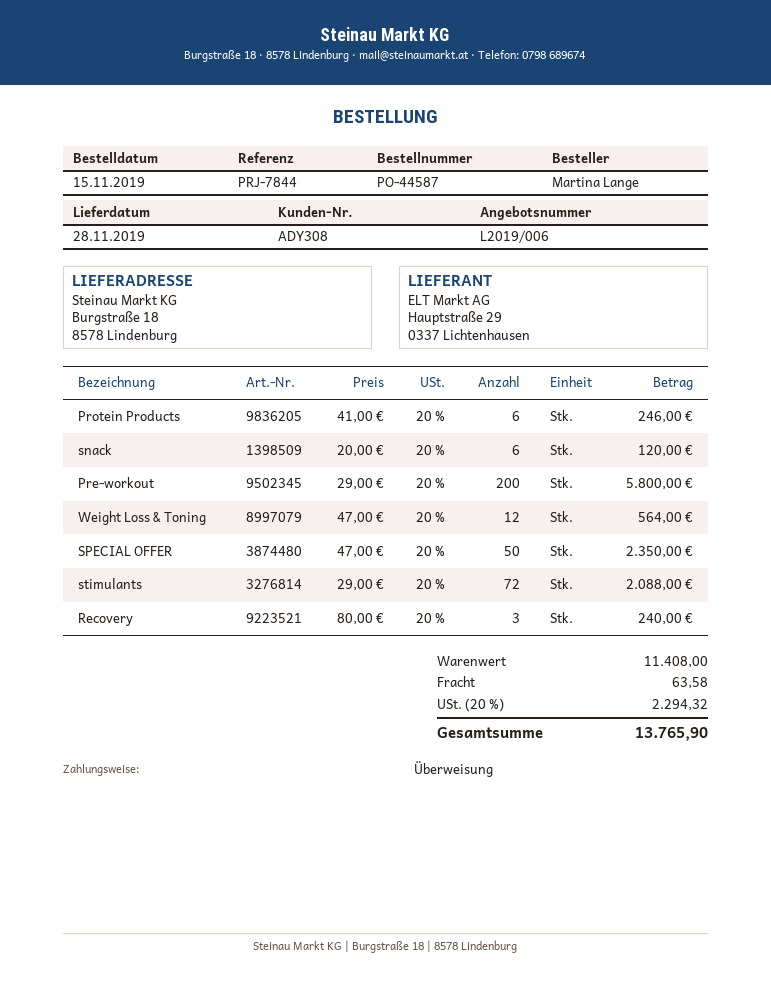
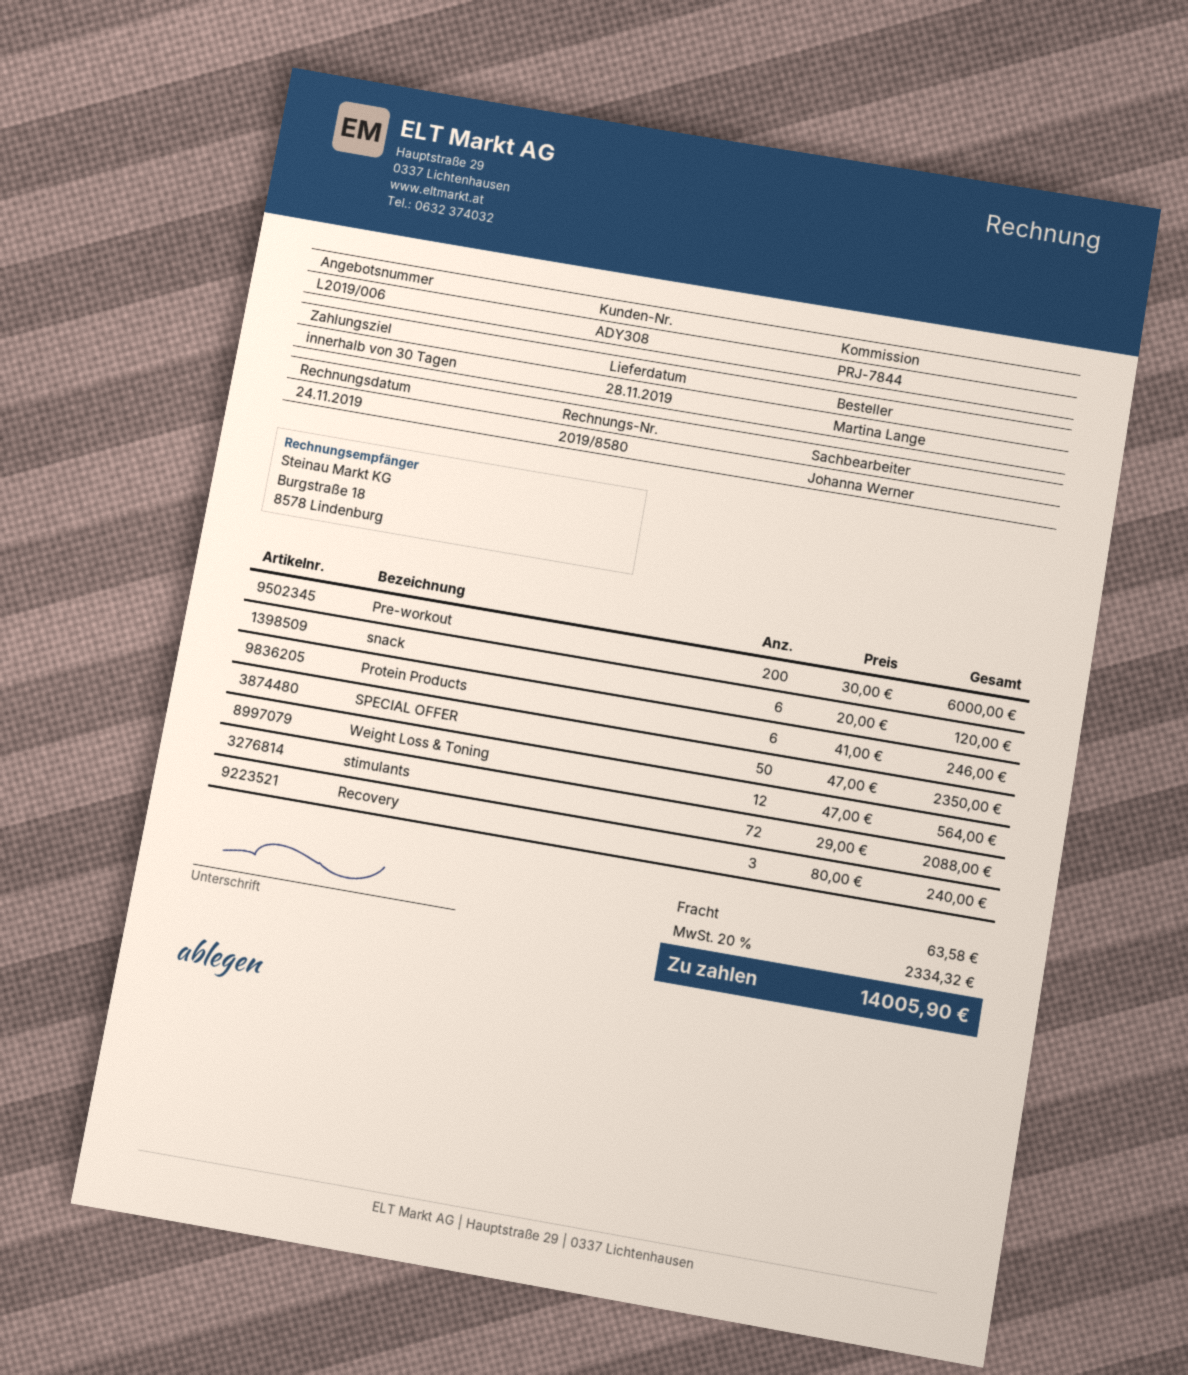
Pre-workout: 200 x 29.00 = 5800.00 -> 200 x 30.00 = 6000.00
tax: 20% = 2294.32 -> 20% = 2334.32
total: 13765.90 -> 14005.90

